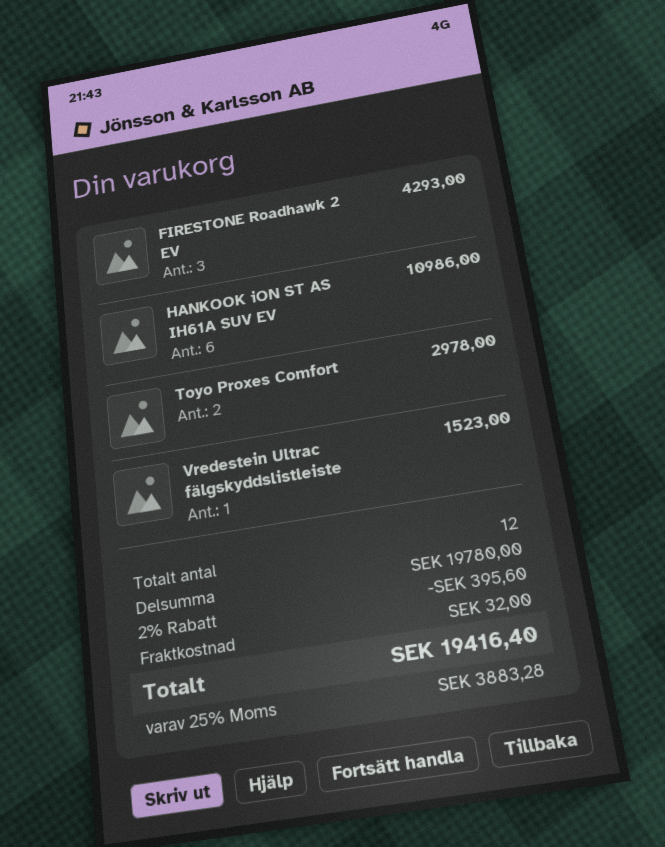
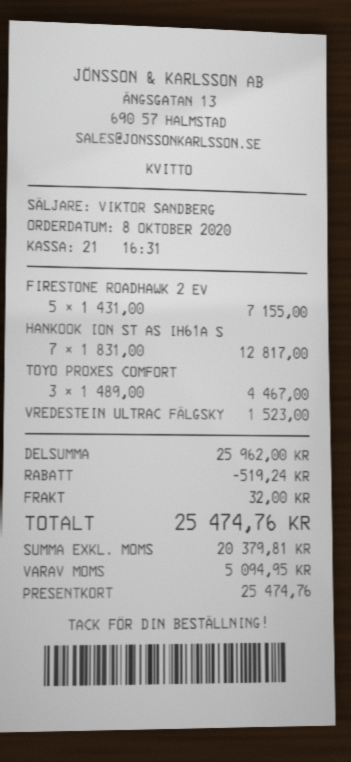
FIRESTONE Roadhawk 2 EV: 3 for 4293.00 -> 5 for 7155.00
HANKOOK iON ST AS IH61A SUV EV: 6 for 10986.00 -> 7 for 12817.00
Toyo Proxes Comfort: 2 for 2978.00 -> 3 for 4467.00
subtotal: 19780.00 -> 25962.00
discount: 395.60 -> 519.24
tax: 3883.28 -> 5094.95
total: 19416.40 -> 25474.76

